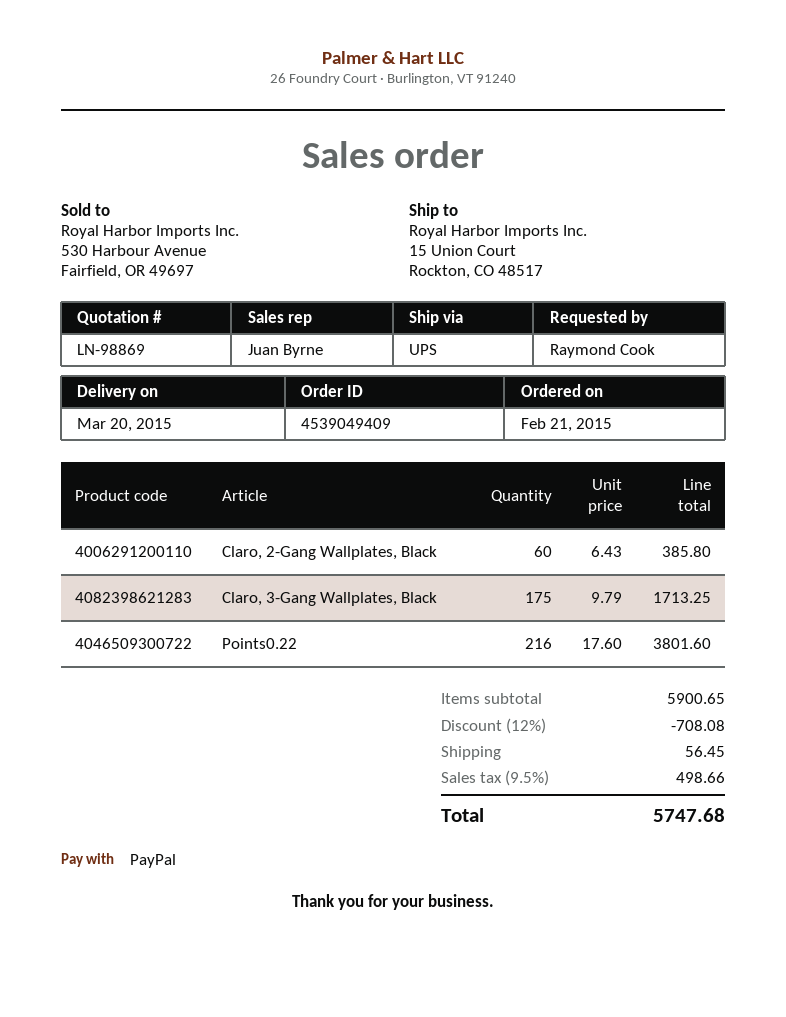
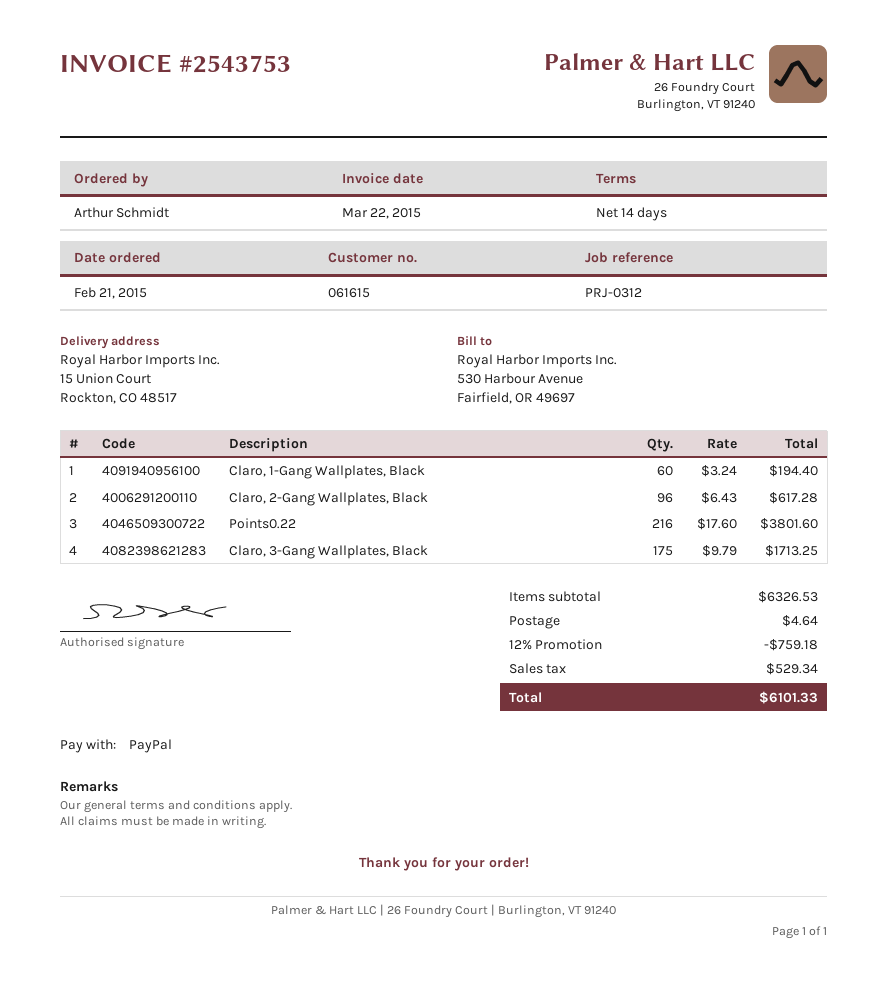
ordered by: Raymond Cook -> Arthur Schmidt
Claro, 2-Gang Wallplates, Black: 60 x 6.43 = 385.80 -> 96 x 6.43 = 617.28
Claro, 1-Gang Wallplates, Black: none -> 60 x 3.24 = 194.40
subtotal: 5900.65 -> 6326.53
discount: 12% = 708.08 -> 12% = 759.18
shipping: 56.45 -> 4.64
tax: 498.66 -> 529.34
total: 5747.68 -> 6101.33

